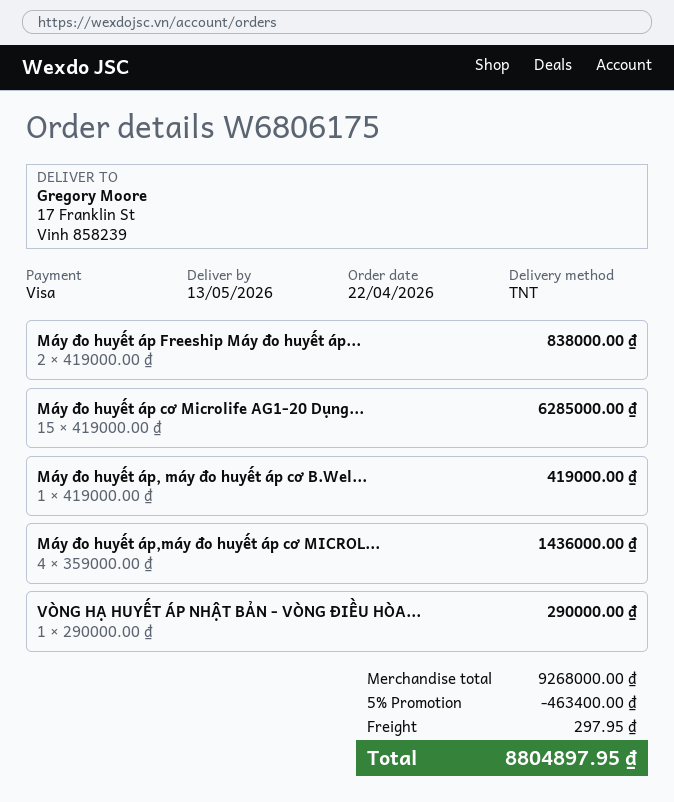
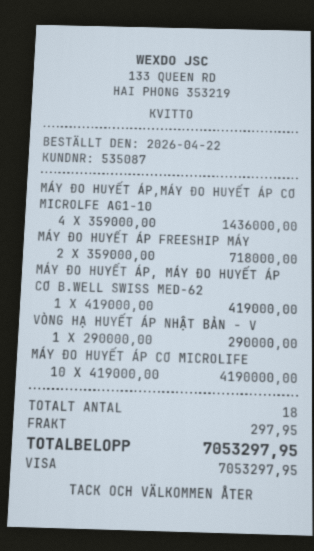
Máy đo huyết áp Freeship Máy đo huyết áp...: 2 x 419000.00 = 838000.00 -> 2 x 359000.00 = 718000.00
Máy đo huyết áp cơ Microlife AG1-20 Dụng...: 15 x 419000.00 = 6285000.00 -> 10 x 419000.00 = 4190000.00
discount: 5% = 463400.00 -> none
total: 8804897.95 -> 7053297.95

